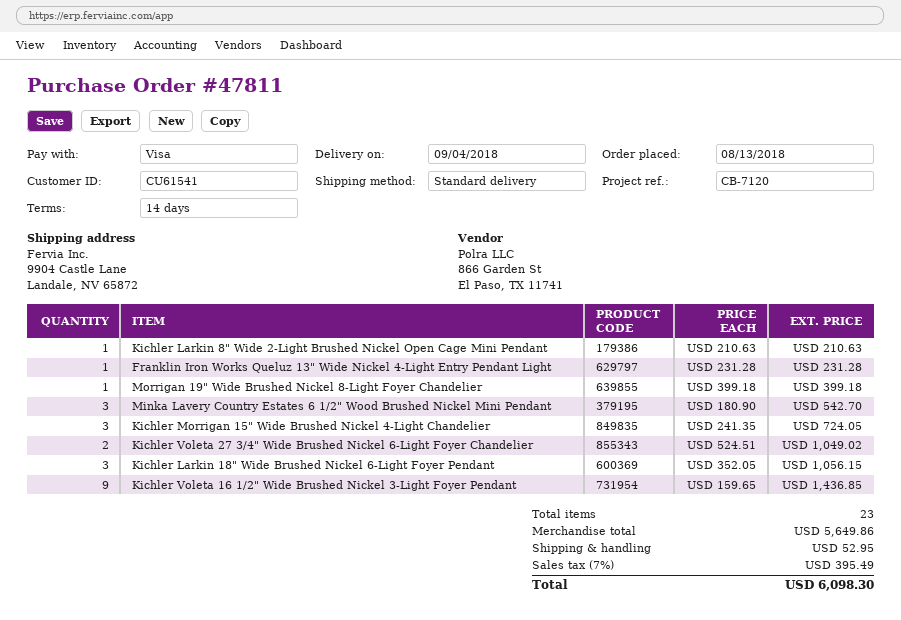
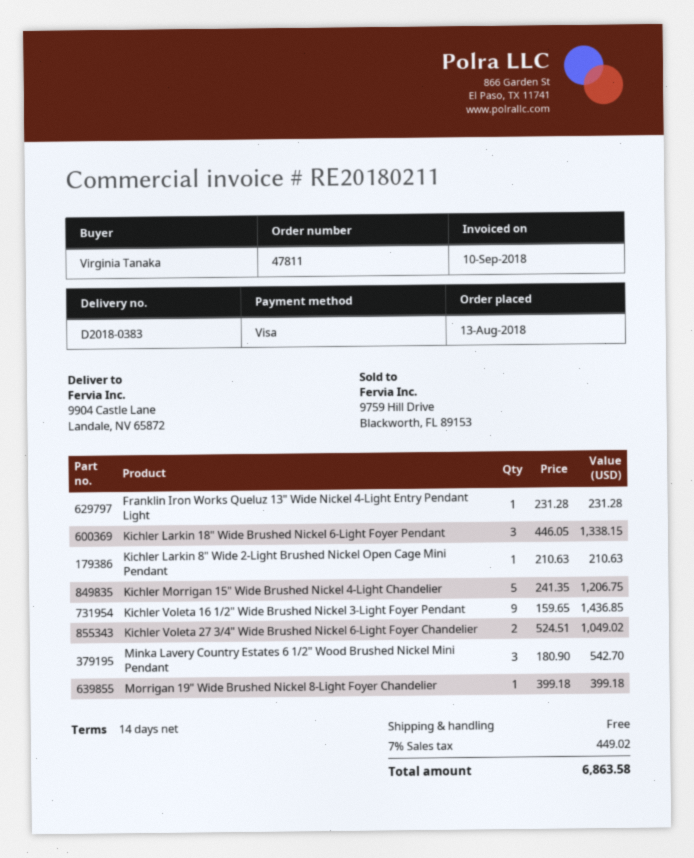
Kichler Morrigan 15" Wide Brushed Nickel 4-Light Chandelier: 3 x 241.35 = 724.05 -> 5 x 241.35 = 1206.75
Kichler Larkin 18" Wide Brushed Nickel 6-Light Foyer Pendant: 3 x 352.05 = 1056.15 -> 3 x 446.05 = 1338.15
shipping: 52.95 -> 0.00
tax: 7% = 395.49 -> 7% = 449.02
total: 6098.30 -> 6863.58

